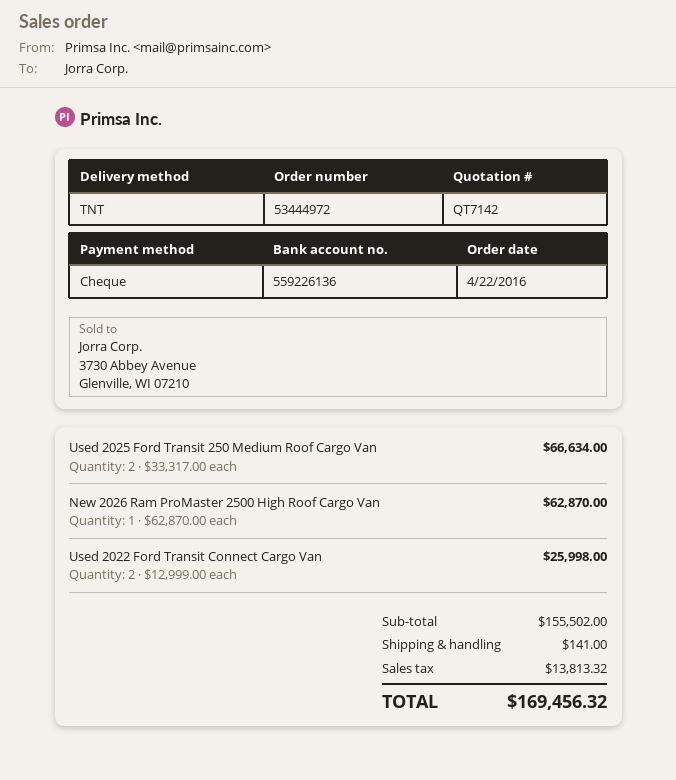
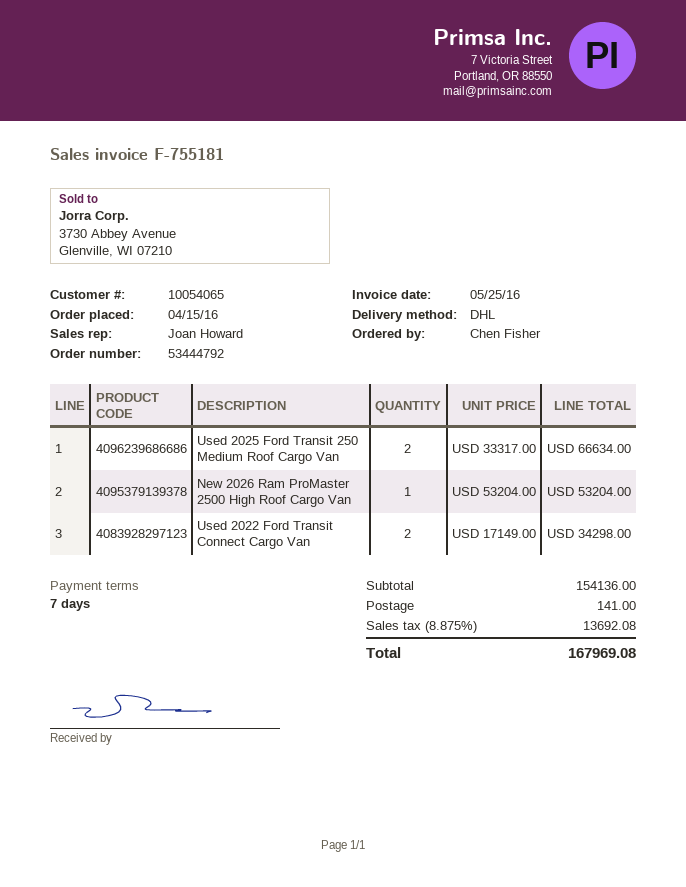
order number: 53444972 -> 53444792
order date: 2016-04-22 -> 2016-04-15
shipping method: TNT -> DHL
New 2026 Ram ProMaster 2500 High Roof Cargo Van: 1 x 62870.00 = 62870.00 -> 1 x 53204.00 = 53204.00
Used 2022 Ford Transit Connect Cargo Van: 2 x 12999.00 = 25998.00 -> 2 x 17149.00 = 34298.00
subtotal: 155502.00 -> 154136.00
tax: 13813.32 -> 13692.08
total: 169456.32 -> 167969.08

